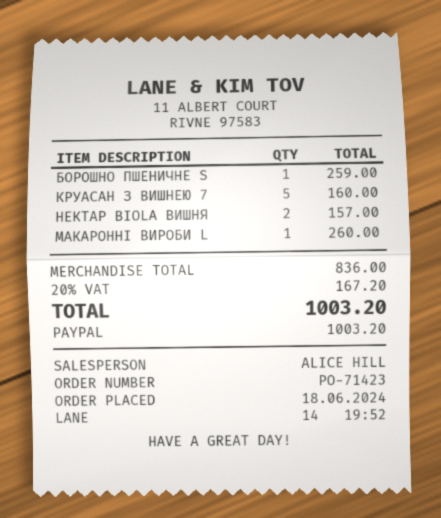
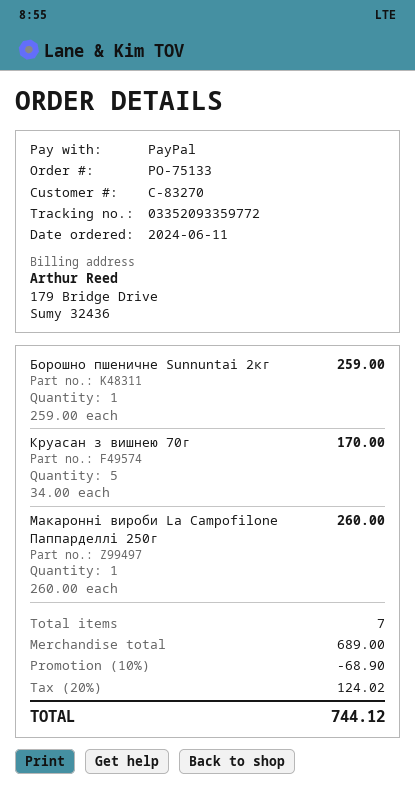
order number: PO-71423 -> PO-75133
order date: 2024-06-18 -> 2024-06-11
КРУАСАН З ВИШНЕЮ 7: 5 for 160.00 -> 5 for 170.00
НЕКТАР BIOLA ВИШНЯ: 2 for 157.00 -> none
subtotal: 836.00 -> 689.00
discount: none -> 10% = 68.90
tax: 20% = 167.20 -> 20% = 124.02
total: 1003.20 -> 744.12

